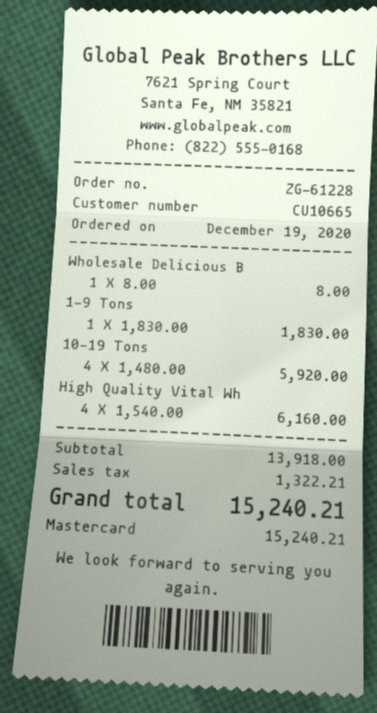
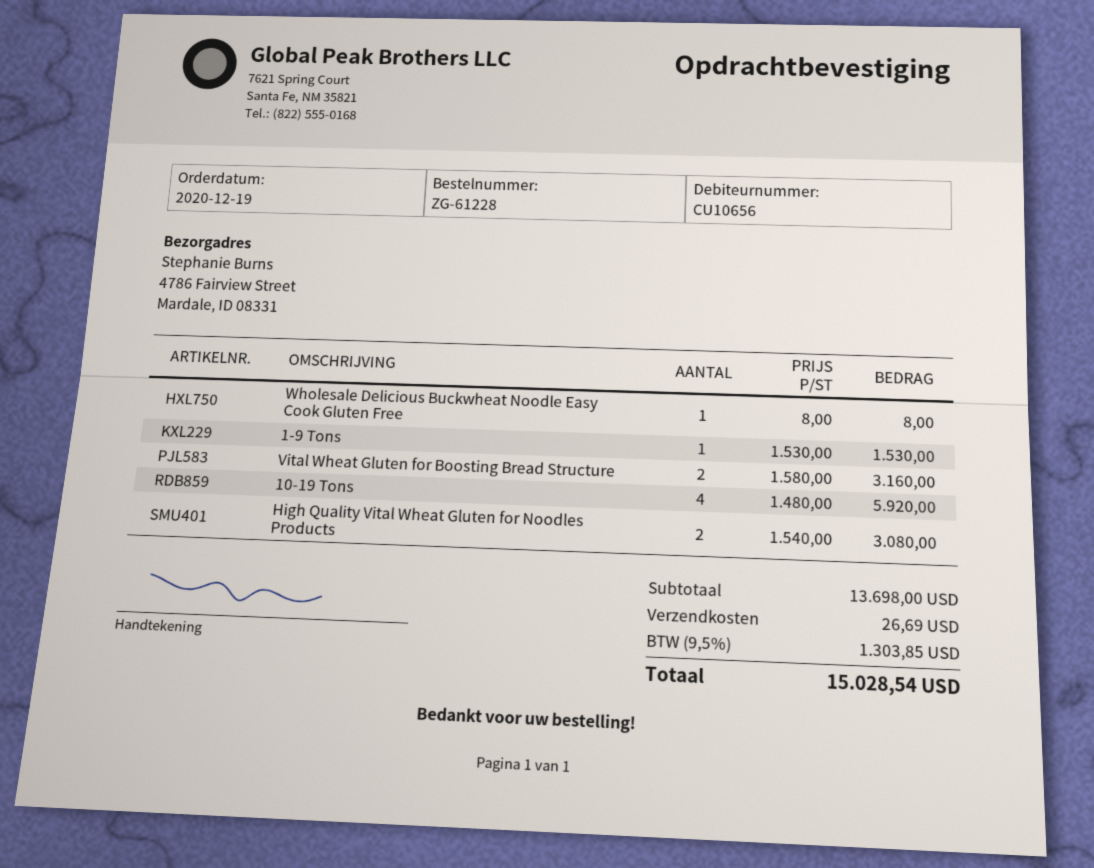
customer number: CU10665 -> CU10656
1-9 Tons: 1 x 1830.00 = 1830.00 -> 1 x 1530.00 = 1530.00
High Quality Vital Wh: 4 x 1540.00 = 6160.00 -> 2 x 1540.00 = 3080.00
Vital Wheat Gluten for Boosting Bread Structure: none -> 2 x 1580.00 = 3160.00
subtotal: 13918.00 -> 13698.00
shipping: none -> 26.69
tax: 1322.21 -> 1303.85
total: 15240.21 -> 15028.54

